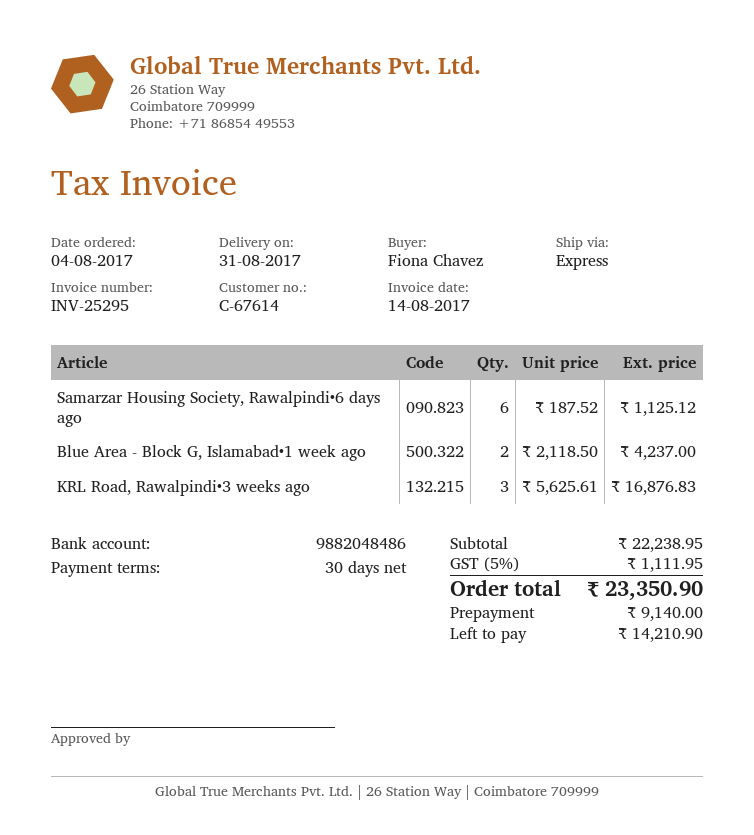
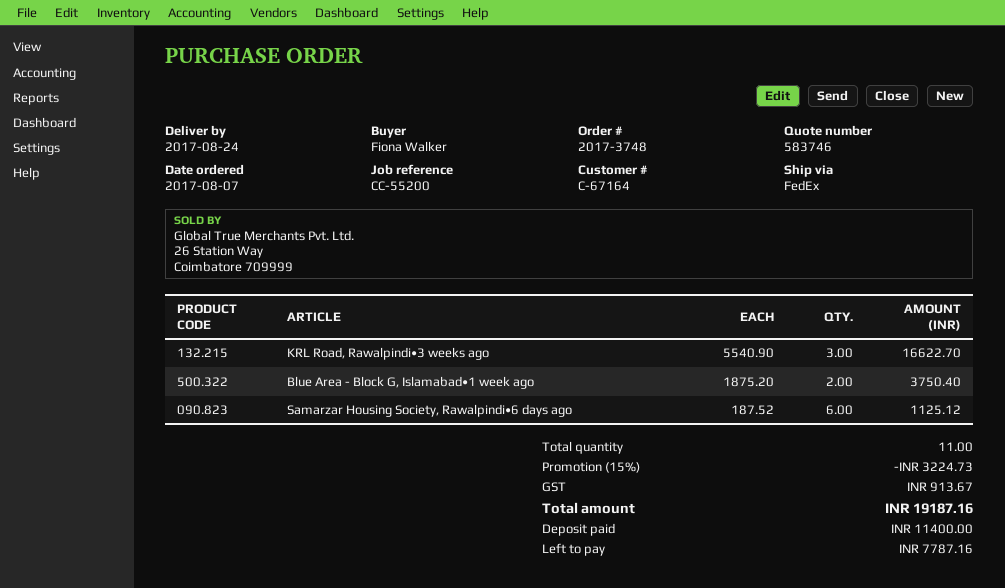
order date: 2017-08-04 -> 2017-08-07
delivery date: 2017-08-31 -> 2017-08-24
customer number: C-67614 -> C-67164
ordered by: Fiona Chavez -> Fiona Walker
shipping method: express -> FedEx
Blue Area - Block G, Islamabad•1 week ago: 2 x 2118.50 = 4237.00 -> 2 x 1875.20 = 3750.40
KRL Road, Rawalpindi•3 weeks ago: 3 x 5625.61 = 16876.83 -> 3 x 5540.90 = 16622.70
discount: none -> 15% = 3224.73
tax: 1111.95 -> 913.67
total: 23350.90 -> 19187.16
deposit: 9140.00 -> 11400.00
balance: 14210.90 -> 7787.16

